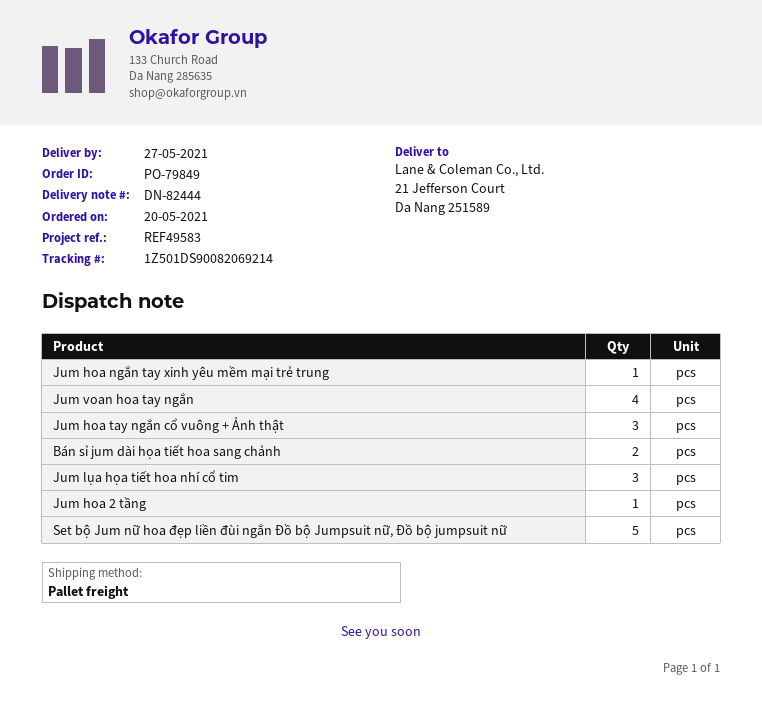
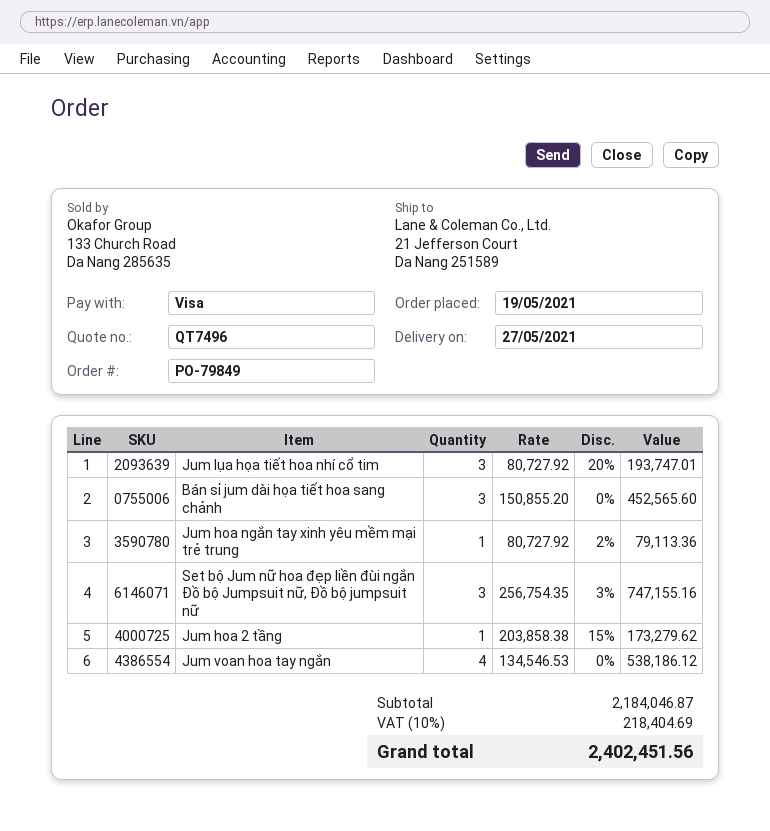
order date: 2021-05-20 -> 2021-05-19
Jum hoa tay ngắn cổ vuông + Ảnh thật: 3 -> none
Bán sỉ jum dài họa tiết hoa sang chảnh: 2 -> 3
Set bộ Jum nữ hoa đẹp liền đùi ngắn Đồ bộ Jumpsuit nữ, Đồ bộ jumpsuit nữ: 5 -> 3

